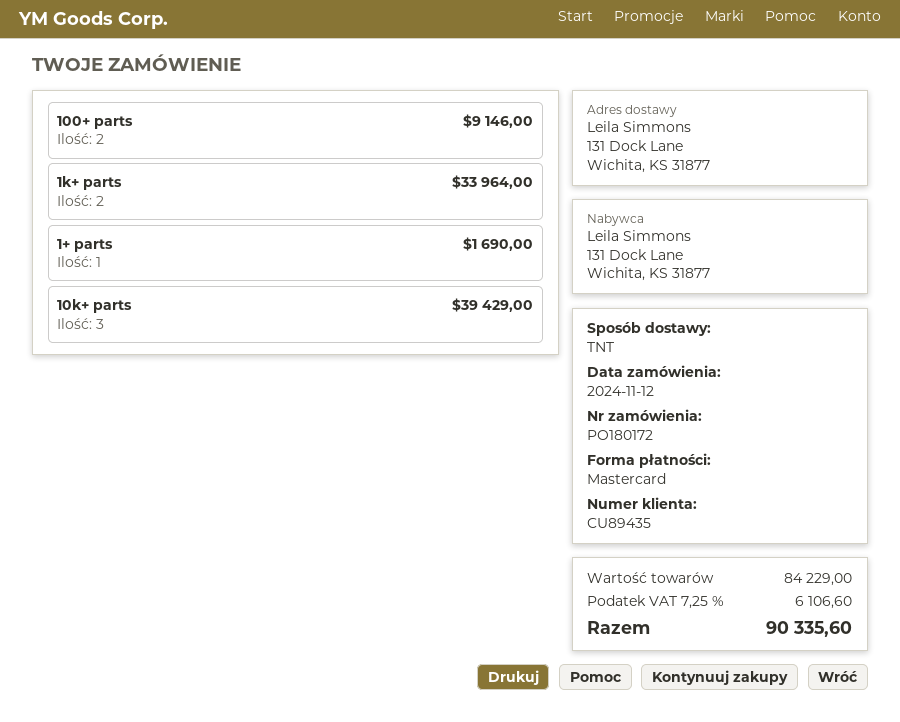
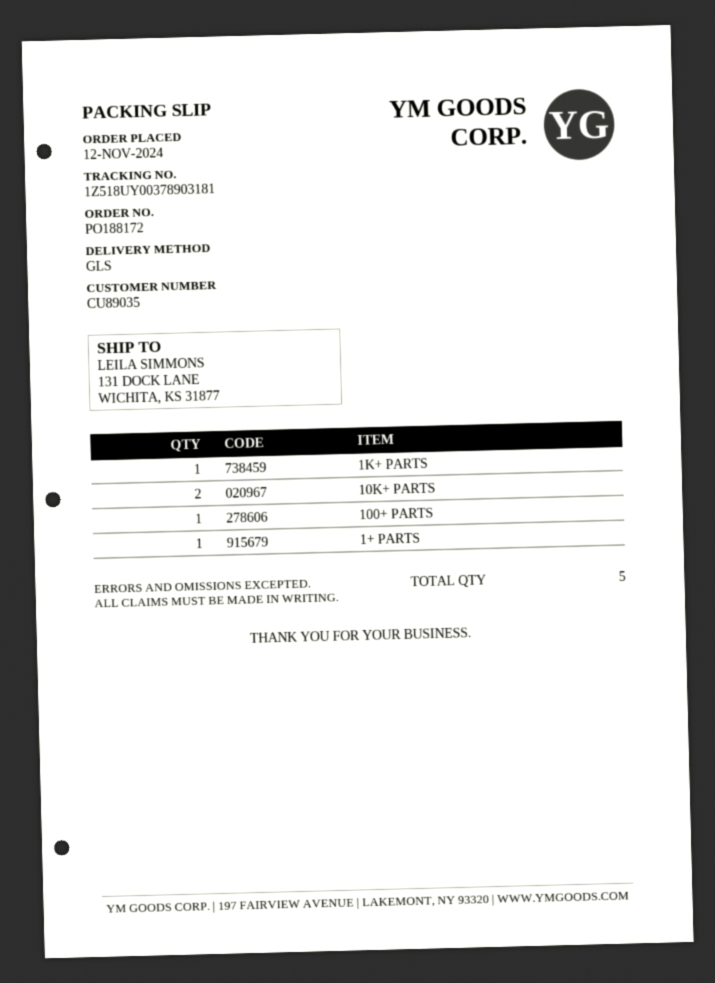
order number: PO180172 -> PO188172
customer number: CU89435 -> CU89035
shipping method: TNT -> GLS
100+ parts: 2 -> 1
1k+ parts: 2 -> 1
10k+ parts: 3 -> 2

